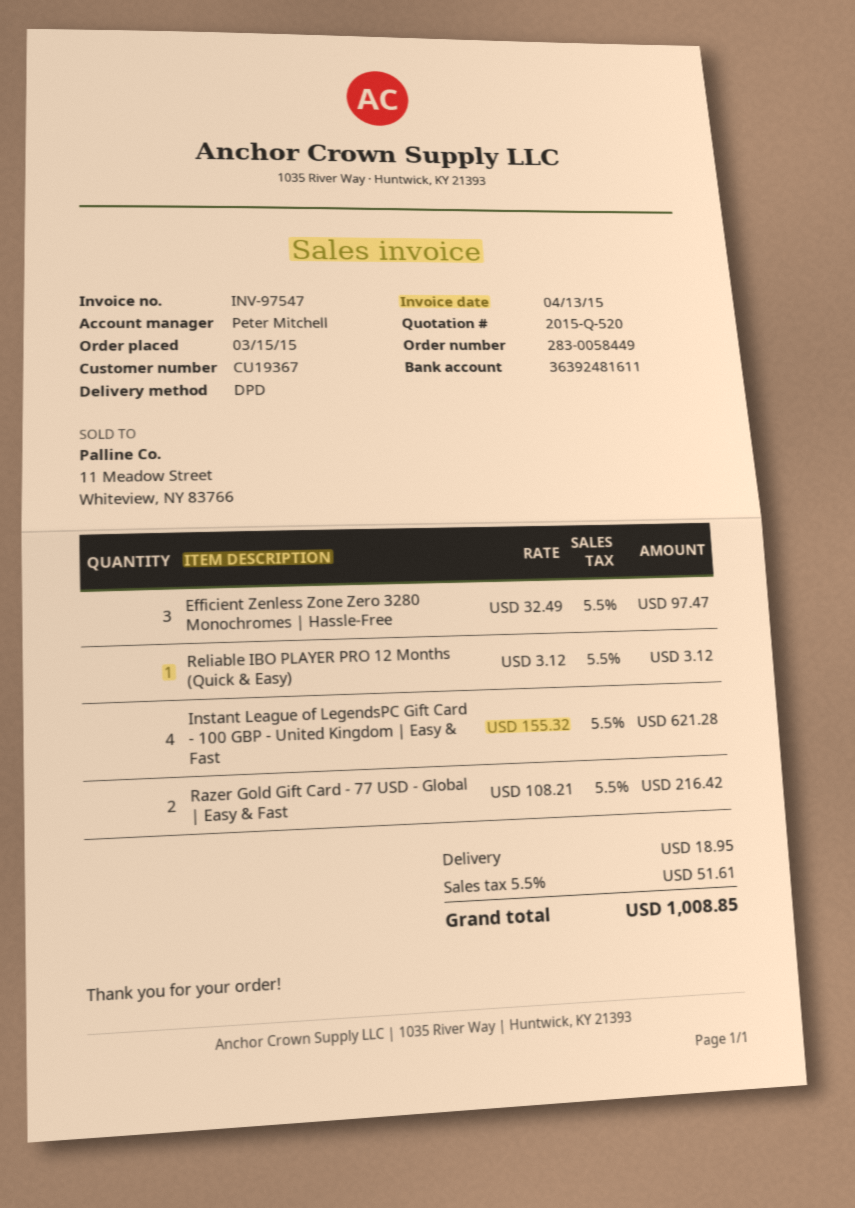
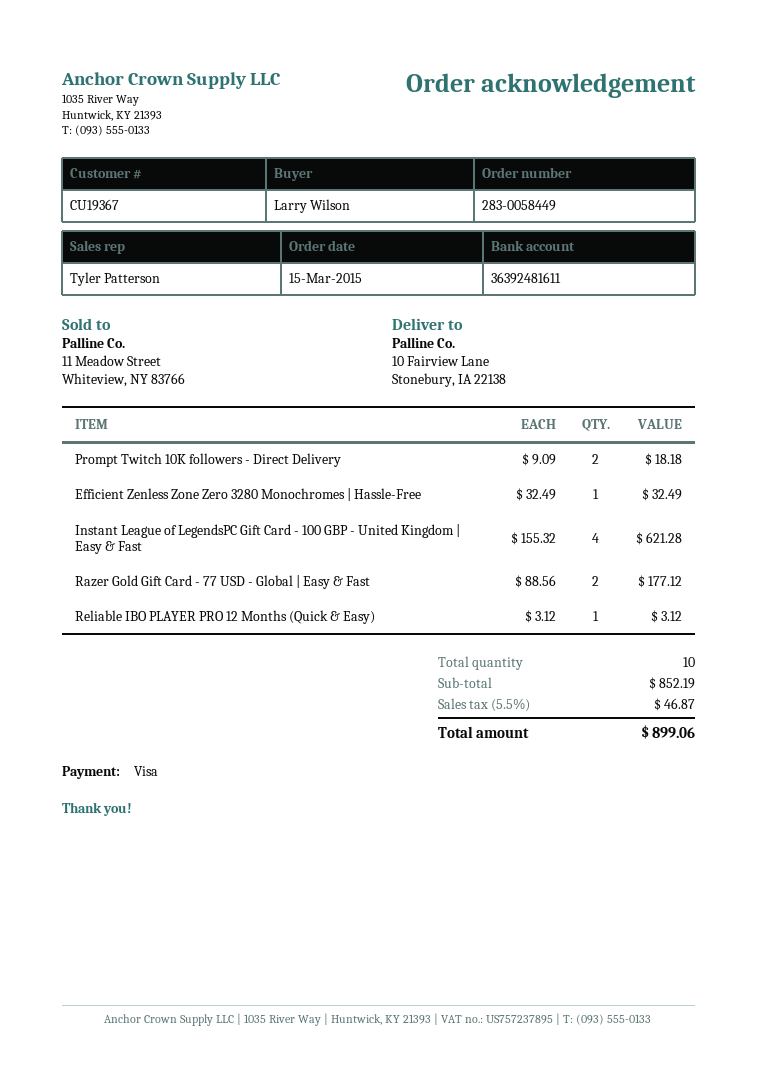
sales rep: Peter Mitchell -> Tyler Patterson
Efficient Zenless Zone Zero 3280 Monochromes | Hassle-Free: 3 x 32.49 = 97.47 -> 1 x 32.49 = 32.49
Razer Gold Gift Card - 77 USD - Global | Easy & Fast: 2 x 108.21 = 216.42 -> 2 x 88.56 = 177.12
Prompt Twitch 10K followers - Direct Delivery: none -> 2 x 9.09 = 18.18
shipping: 18.95 -> none
tax: 5.5% = 51.61 -> 5.5% = 46.87
total: 1008.85 -> 899.06

